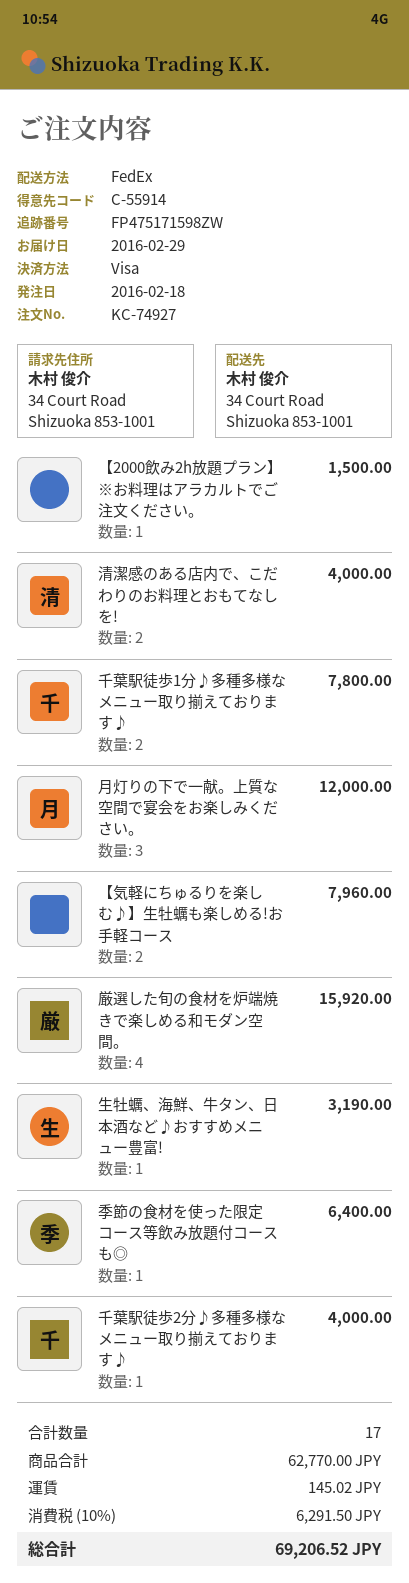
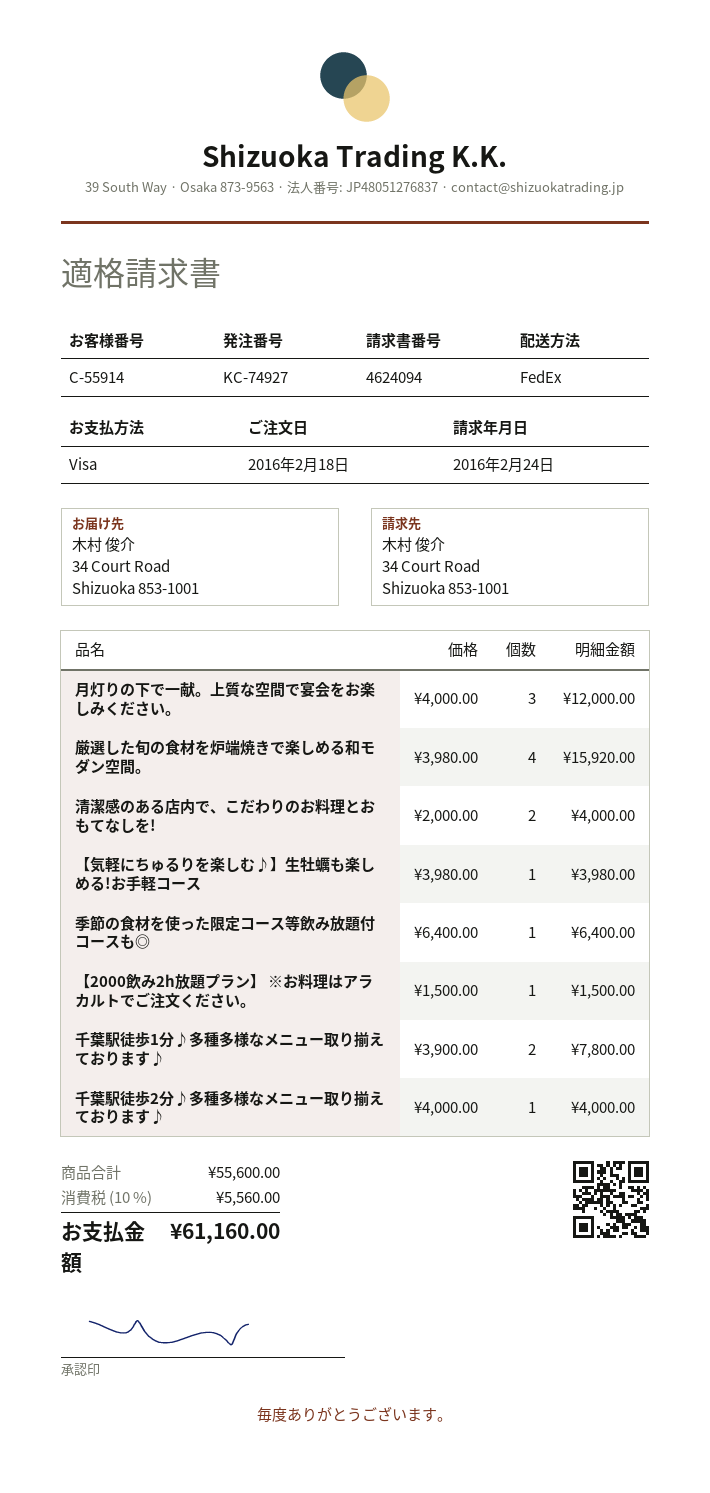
【気軽にちゅるりを楽しむ♪】生牡蠣も楽しめる!お手軽コース: 2 for 7960.00 -> 1 for 3980.00
生牡蠣、海鮮、牛タン、日本酒など♪おすすめメニュー豊富!: 1 for 3190.00 -> none
subtotal: 62770.00 -> 55600.00
shipping: 145.02 -> none
tax: 10% = 6291.50 -> 10% = 5560.00
total: 69206.52 -> 61160.00

